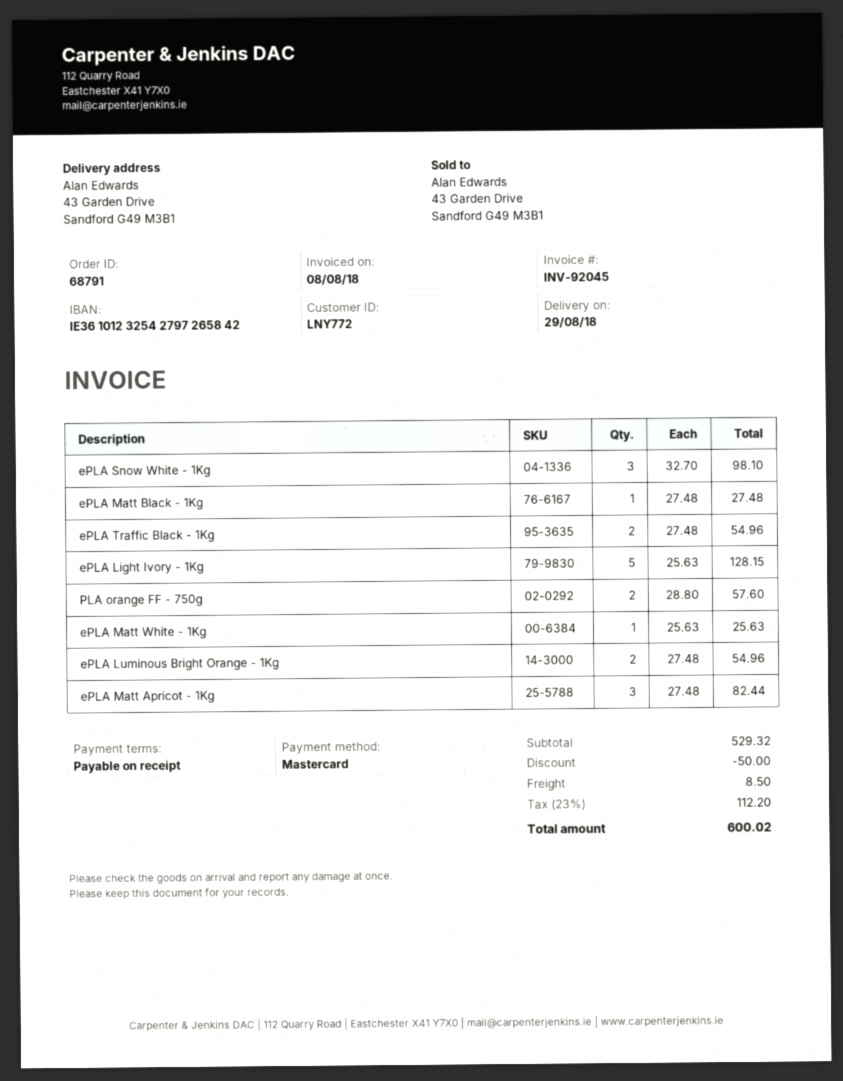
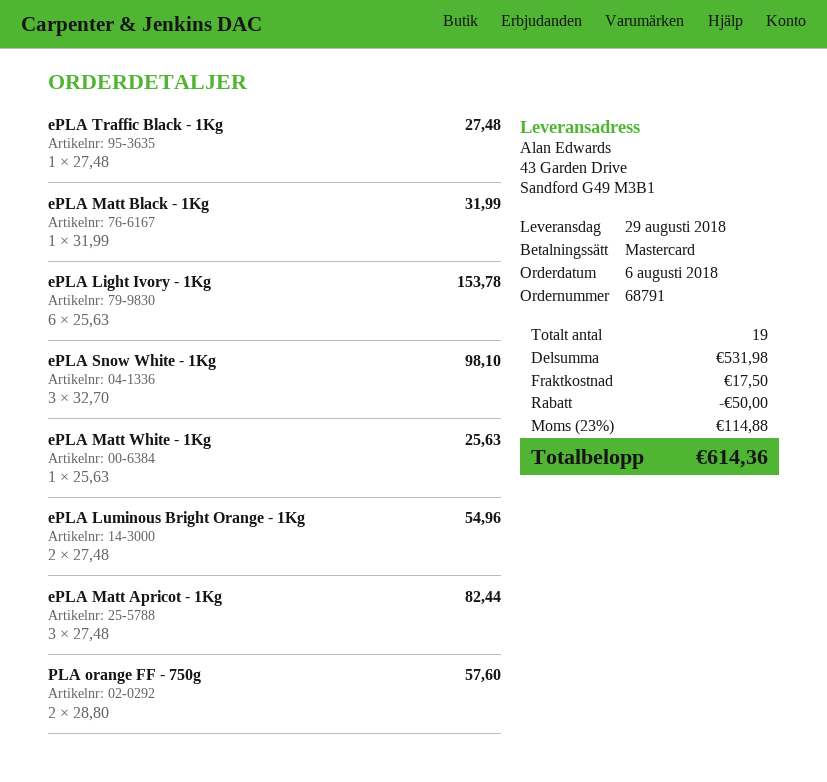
ePLA Matt Black - 1Kg: 1 x 27.48 = 27.48 -> 1 x 31.99 = 31.99
ePLA Traffic Black - 1Kg: 2 x 27.48 = 54.96 -> 1 x 27.48 = 27.48
ePLA Light Ivory - 1Kg: 5 x 25.63 = 128.15 -> 6 x 25.63 = 153.78
subtotal: 529.32 -> 531.98
shipping: 8.50 -> 17.50
tax: 23% = 112.20 -> 23% = 114.88
total: 600.02 -> 614.36

